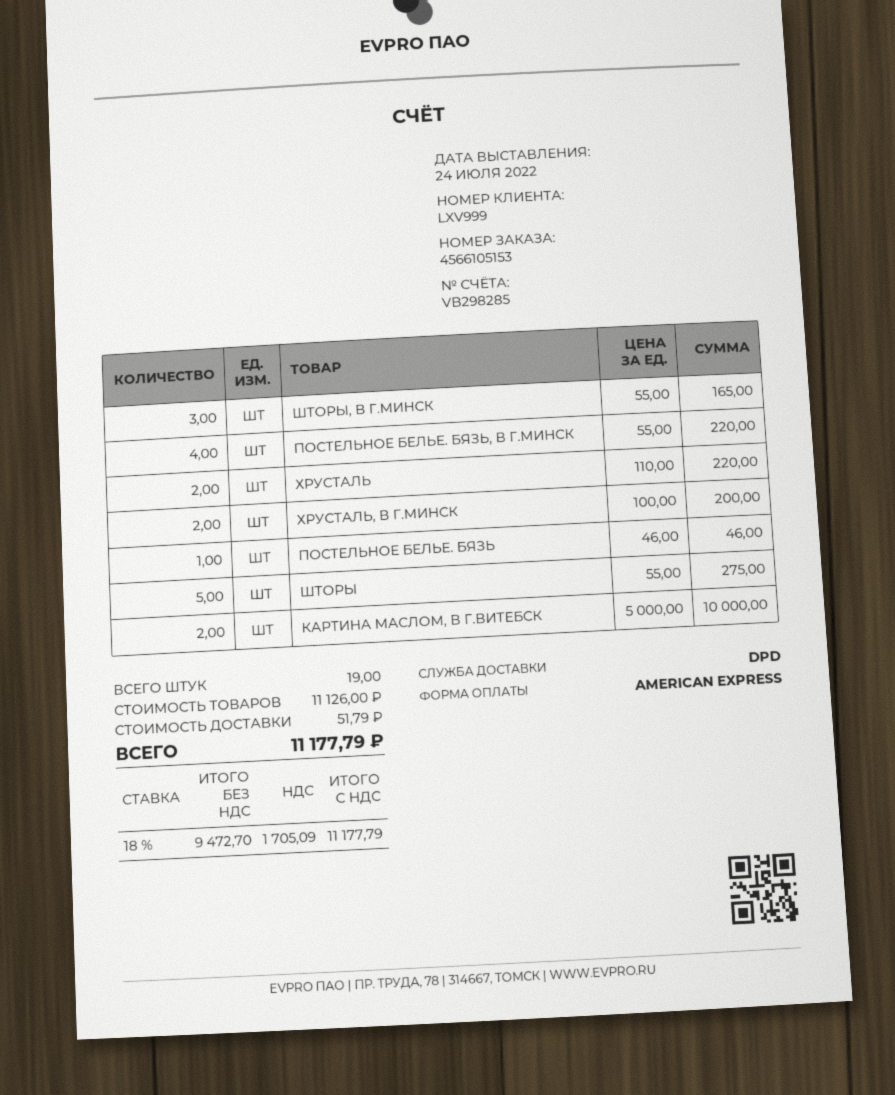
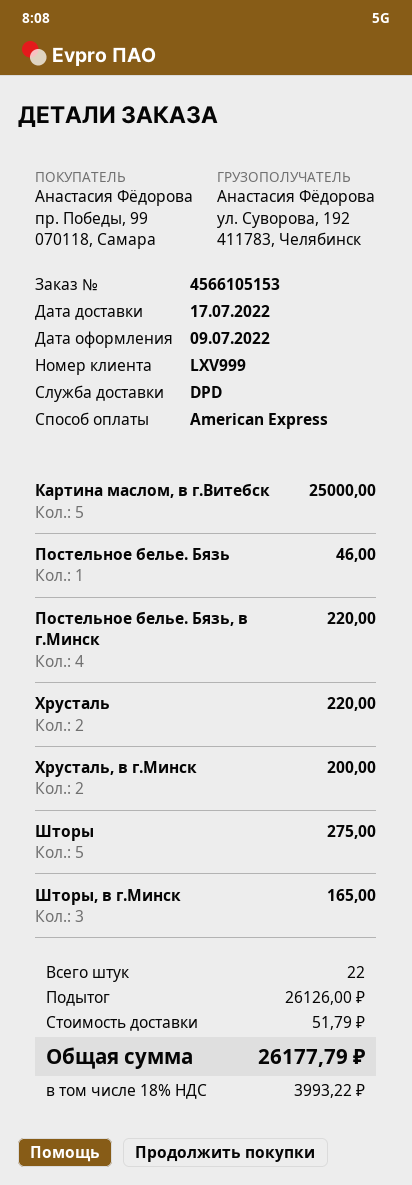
КАРТИНА МАСЛОМ, В Г.ВИТЕБСК: 2 for 10000.00 -> 5 for 25000.00
total quantity: 19 -> 22
subtotal: 11126.00 -> 26126.00
tax: 18% = 1705.09 -> 18% = 3993.22
total: 11177.79 -> 26177.79

